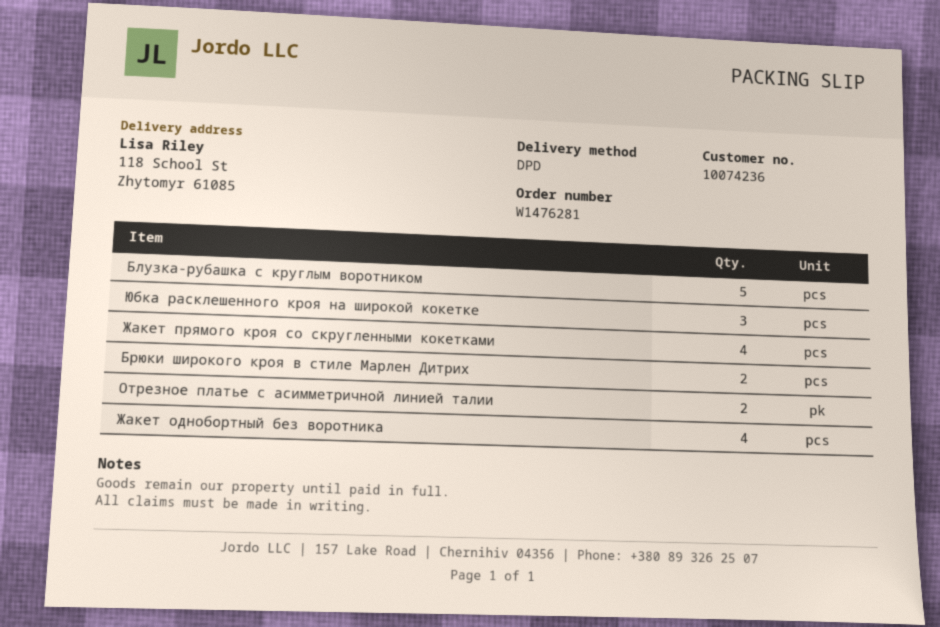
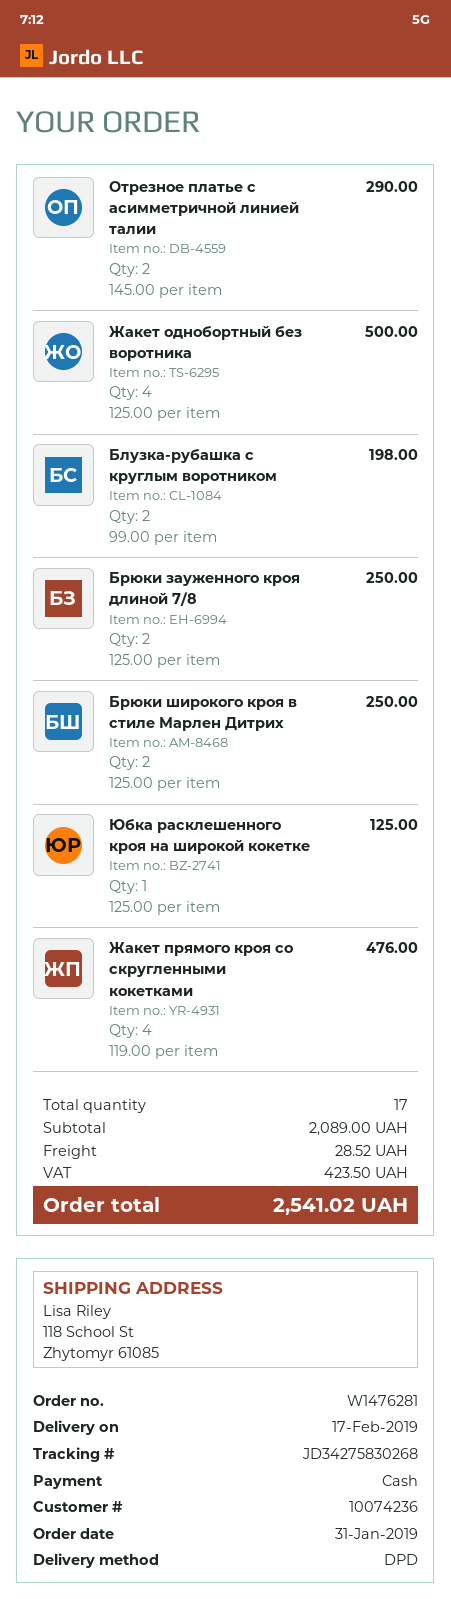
Блузка-рубашка с круглым воротником: 5 -> 2
Юбка расклешенного кроя на широкой кокетке: 3 -> 1
Брюки зауженного кроя длиной 7/8: none -> 2

